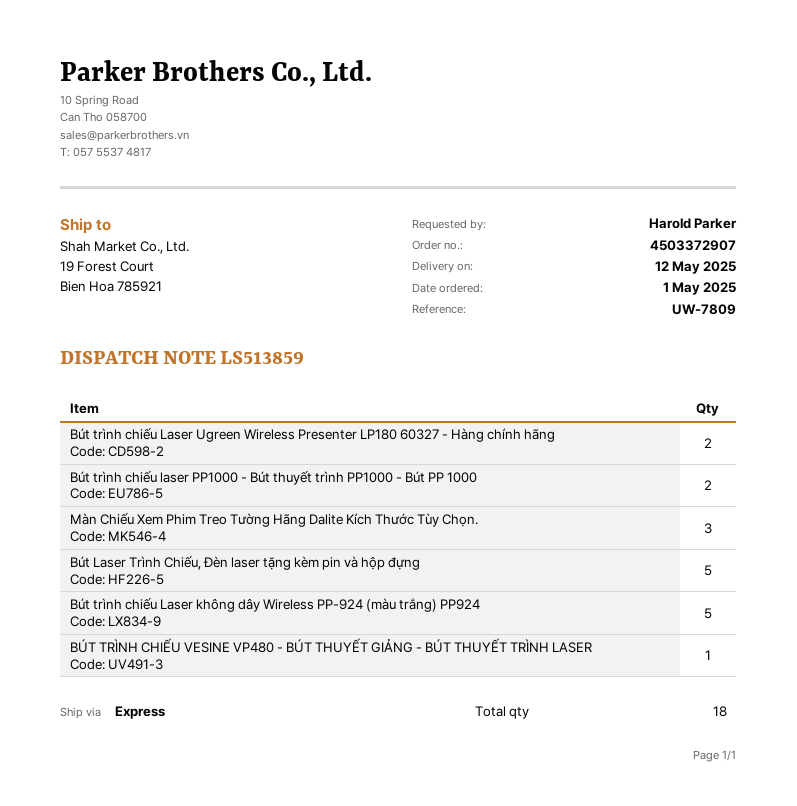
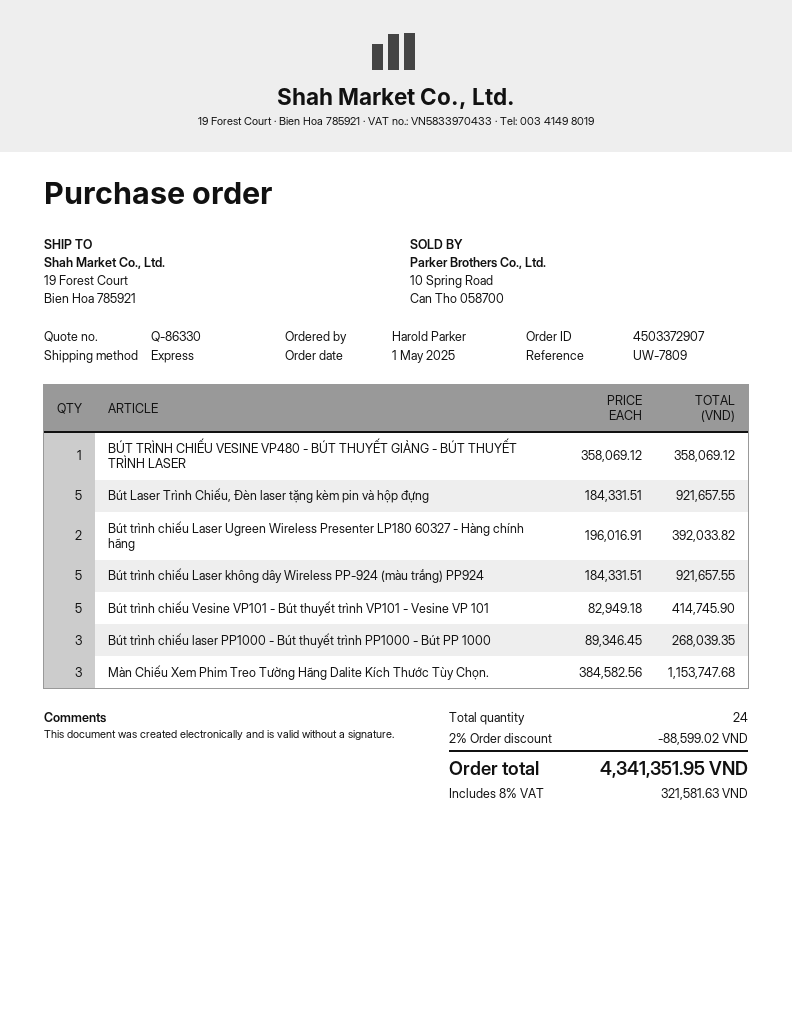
Bút trình chiếu laser PP1000 - Bút thuyết trình PP1000 - Bút PP 1000: 2 -> 3
Bút trình chiếu Vesine VP101 - Bút thuyết trình VP101 - Vesine VP 101: none -> 5
total quantity: 18 -> 24

